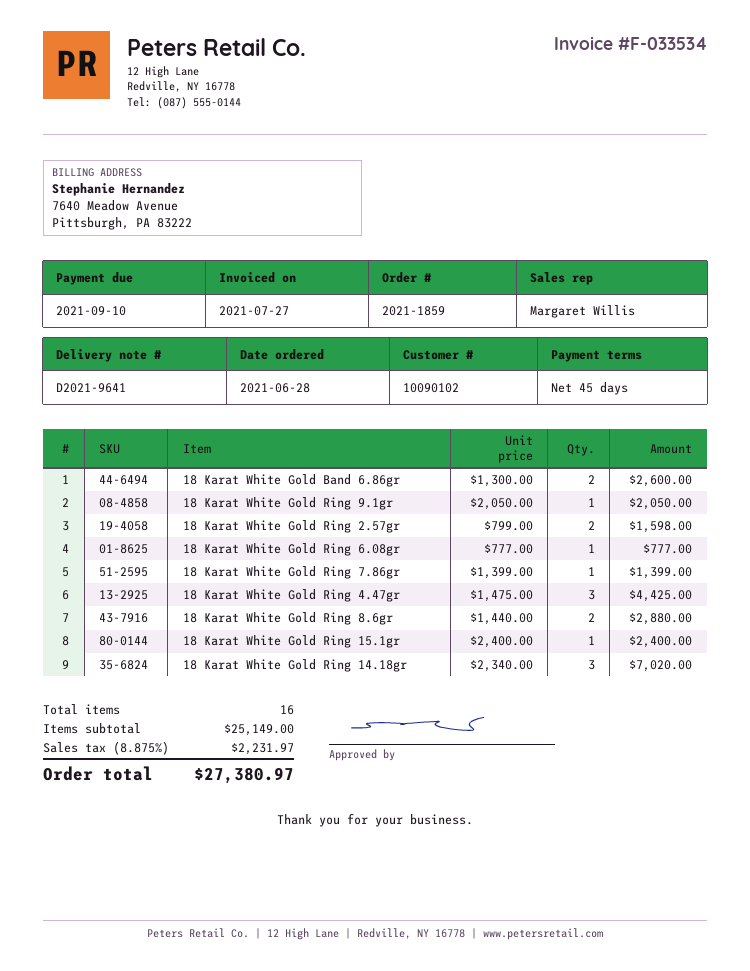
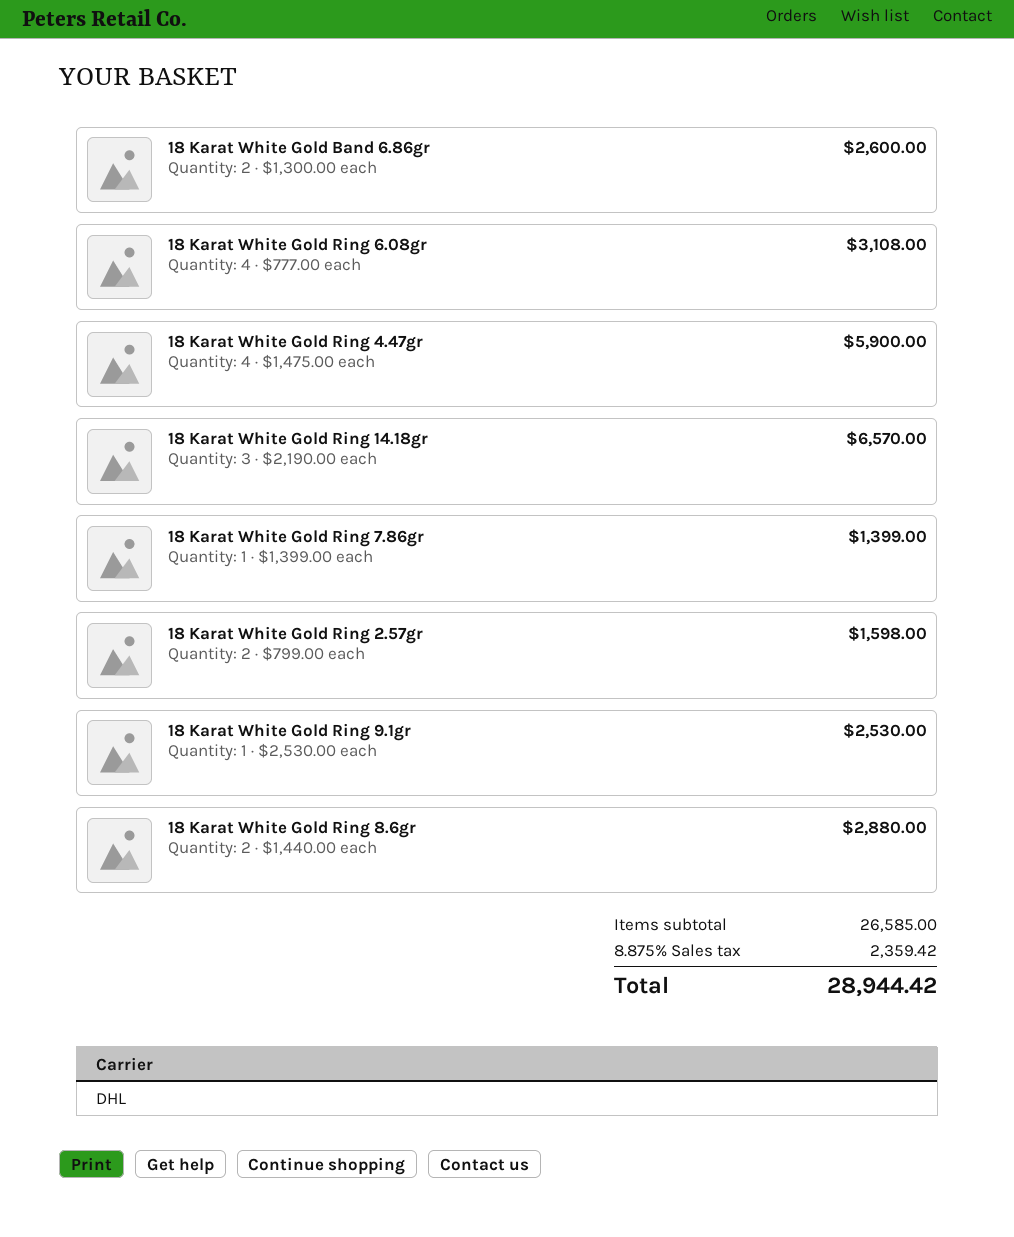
18 Karat White Gold Ring 9.1gr: 1 x 2050.00 = 2050.00 -> 1 x 2530.00 = 2530.00
18 Karat White Gold Ring 6.08gr: 1 x 777.00 = 777.00 -> 4 x 777.00 = 3108.00
18 Karat White Gold Ring 4.47gr: 3 x 1475.00 = 4425.00 -> 4 x 1475.00 = 5900.00
18 Karat White Gold Ring 15.1gr: 1 x 2400.00 = 2400.00 -> none
18 Karat White Gold Ring 14.18gr: 3 x 2340.00 = 7020.00 -> 3 x 2190.00 = 6570.00
subtotal: 25149.00 -> 26585.00
tax: 8.875% = 2231.97 -> 8.875% = 2359.42
total: 27380.97 -> 28944.42

